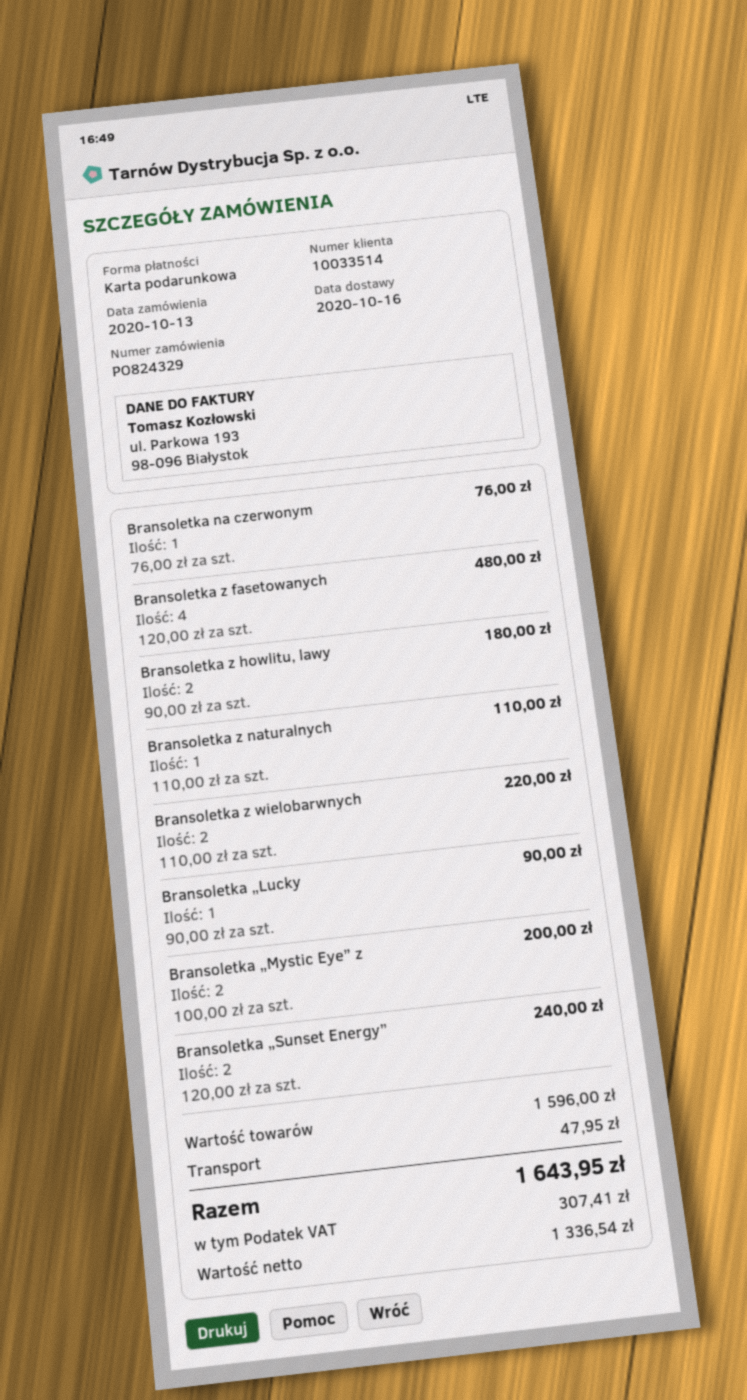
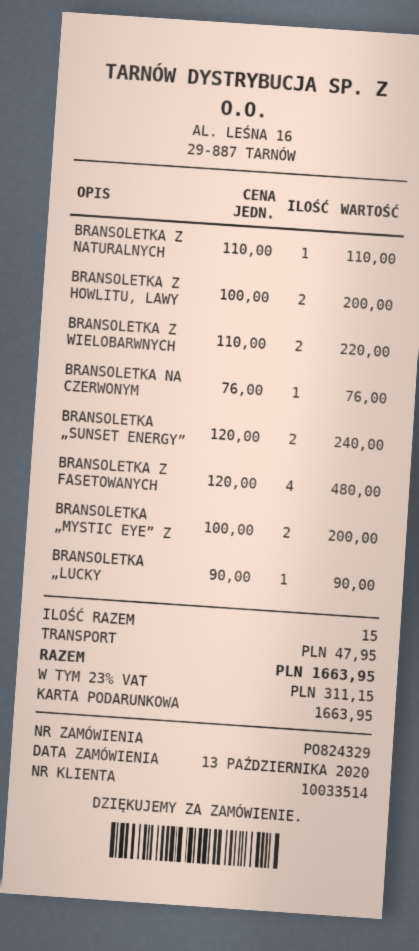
Bransoletka z howlitu, lawy: 2 x 90.00 = 180.00 -> 2 x 100.00 = 200.00
tax: 307.41 -> 311.15
total: 1643.95 -> 1663.95

